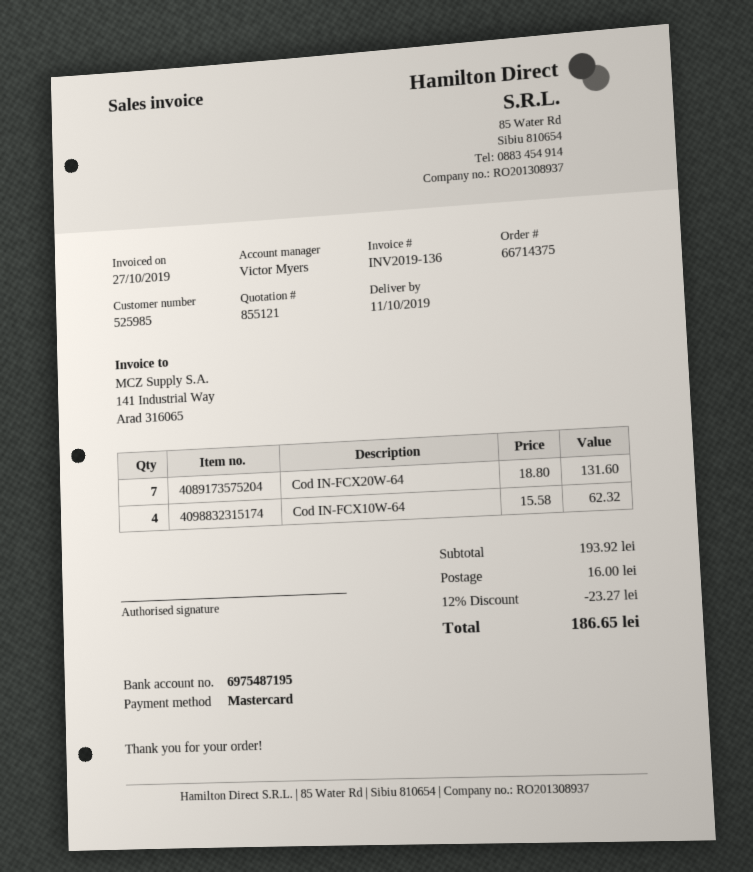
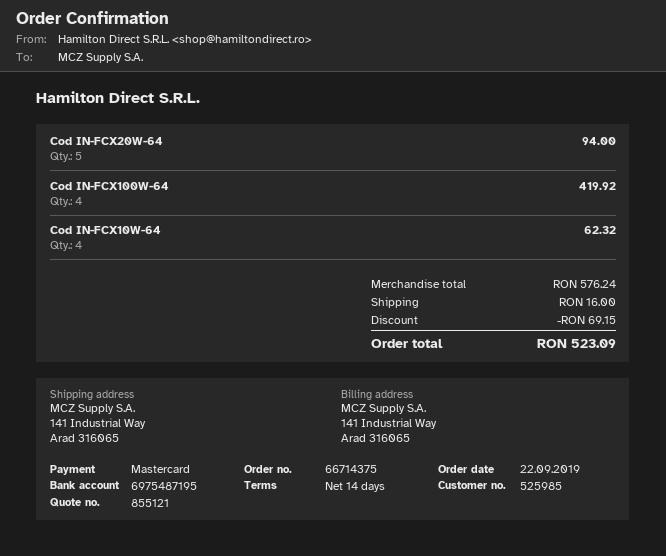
Cod IN-FCX20W-64: 7 for 131.60 -> 5 for 94.00
Cod IN-FCX100W-64: none -> 4 for 419.92
subtotal: 193.92 -> 576.24
discount: 23.27 -> 69.15
total: 186.65 -> 523.09

